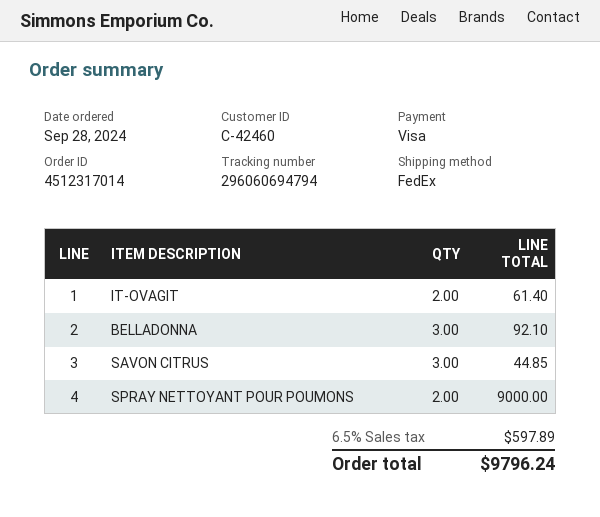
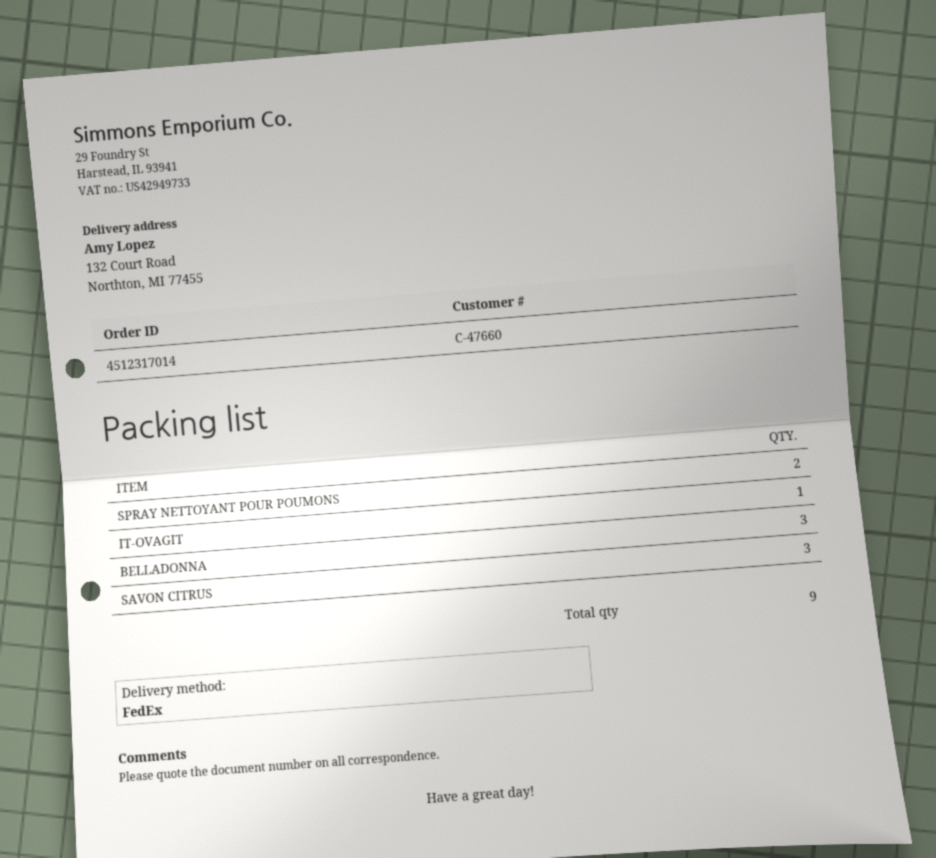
customer number: C-42460 -> C-47660
IT-OVAGIT: 2 -> 1

